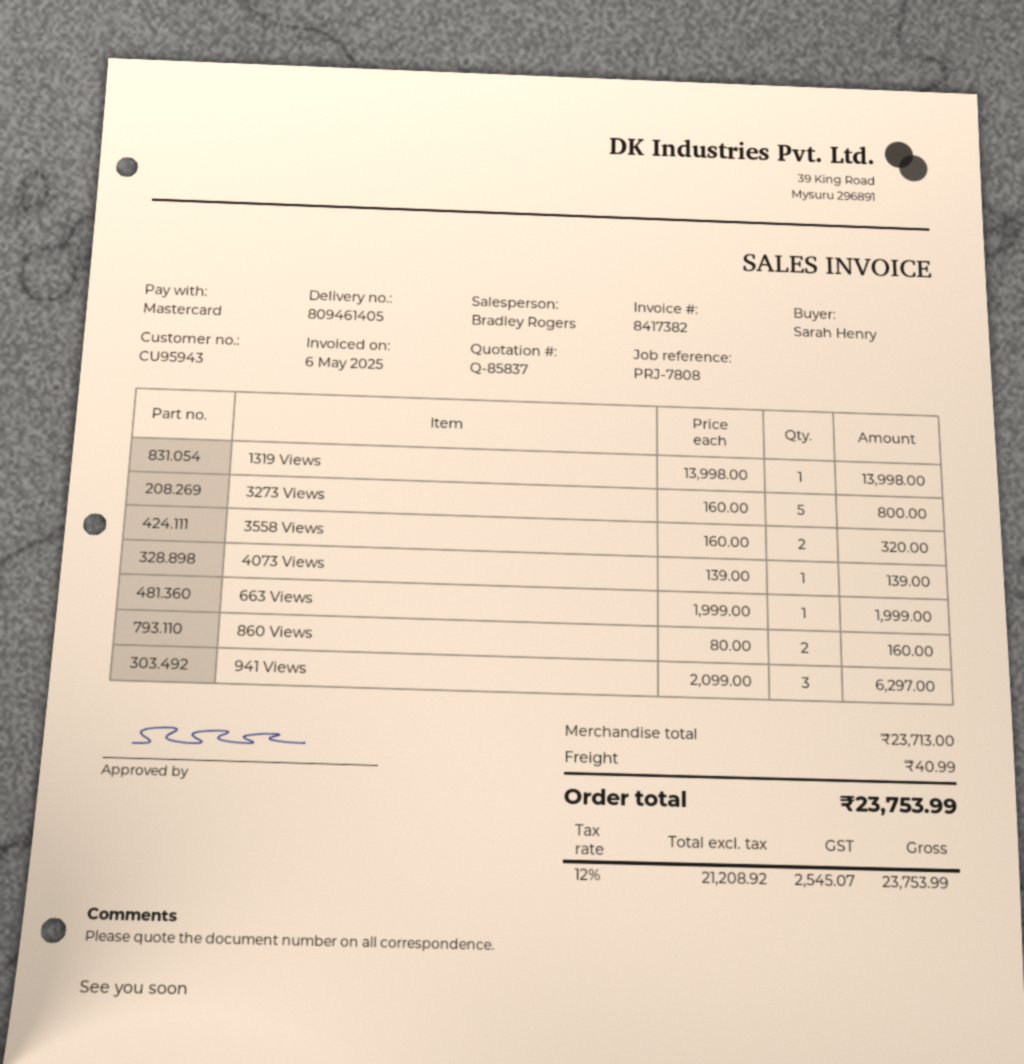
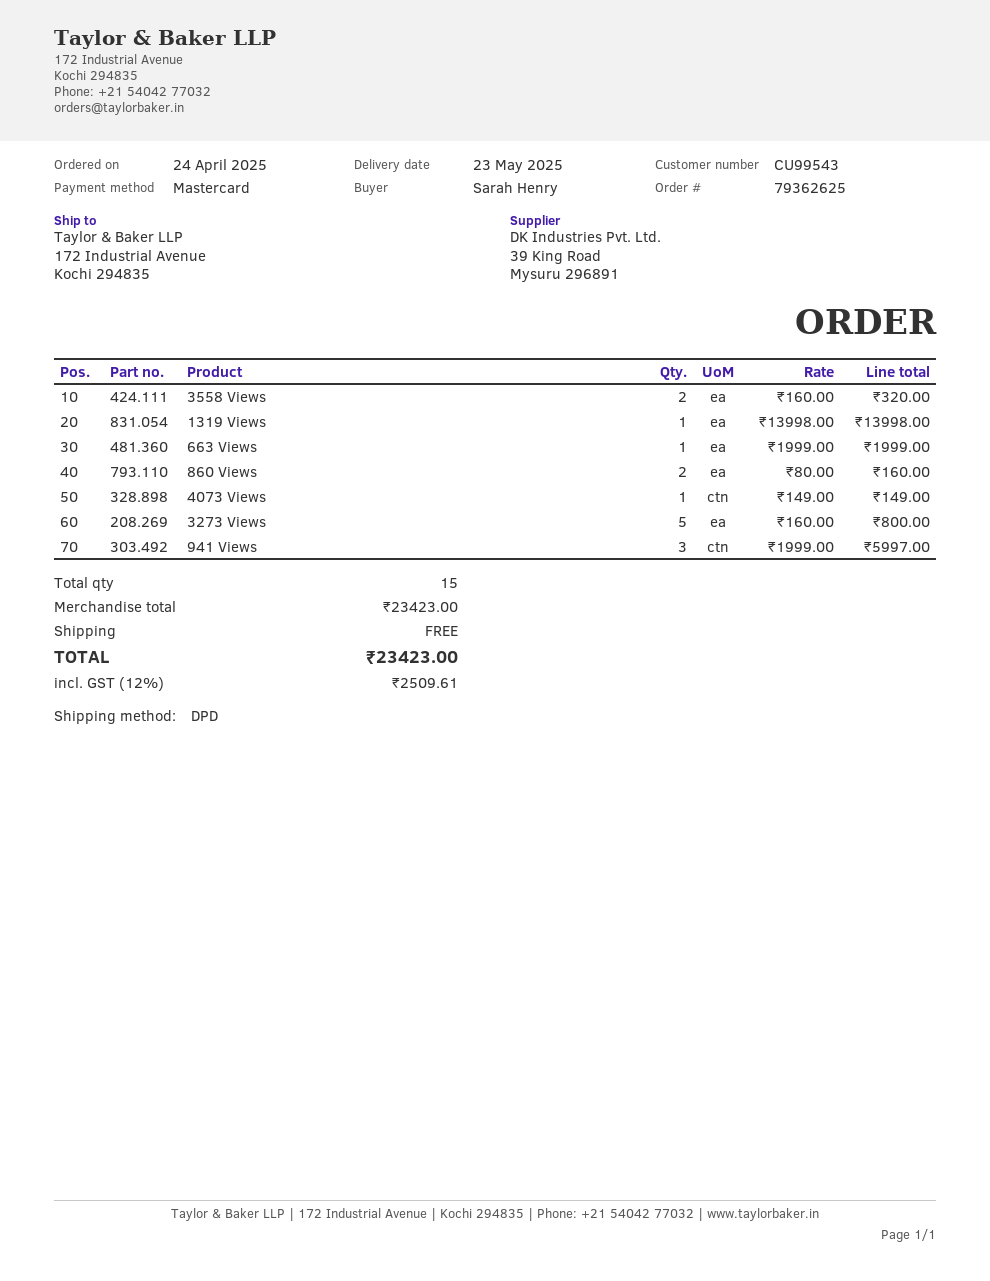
customer number: CU95943 -> CU99543
4073 Views: 1 x 139.00 = 139.00 -> 1 x 149.00 = 149.00
941 Views: 3 x 2099.00 = 6297.00 -> 3 x 1999.00 = 5997.00
subtotal: 23713.00 -> 23423.00
shipping: 40.99 -> 0.00
tax: 12% = 2545.07 -> 12% = 2509.61
total: 23753.99 -> 23423.00

